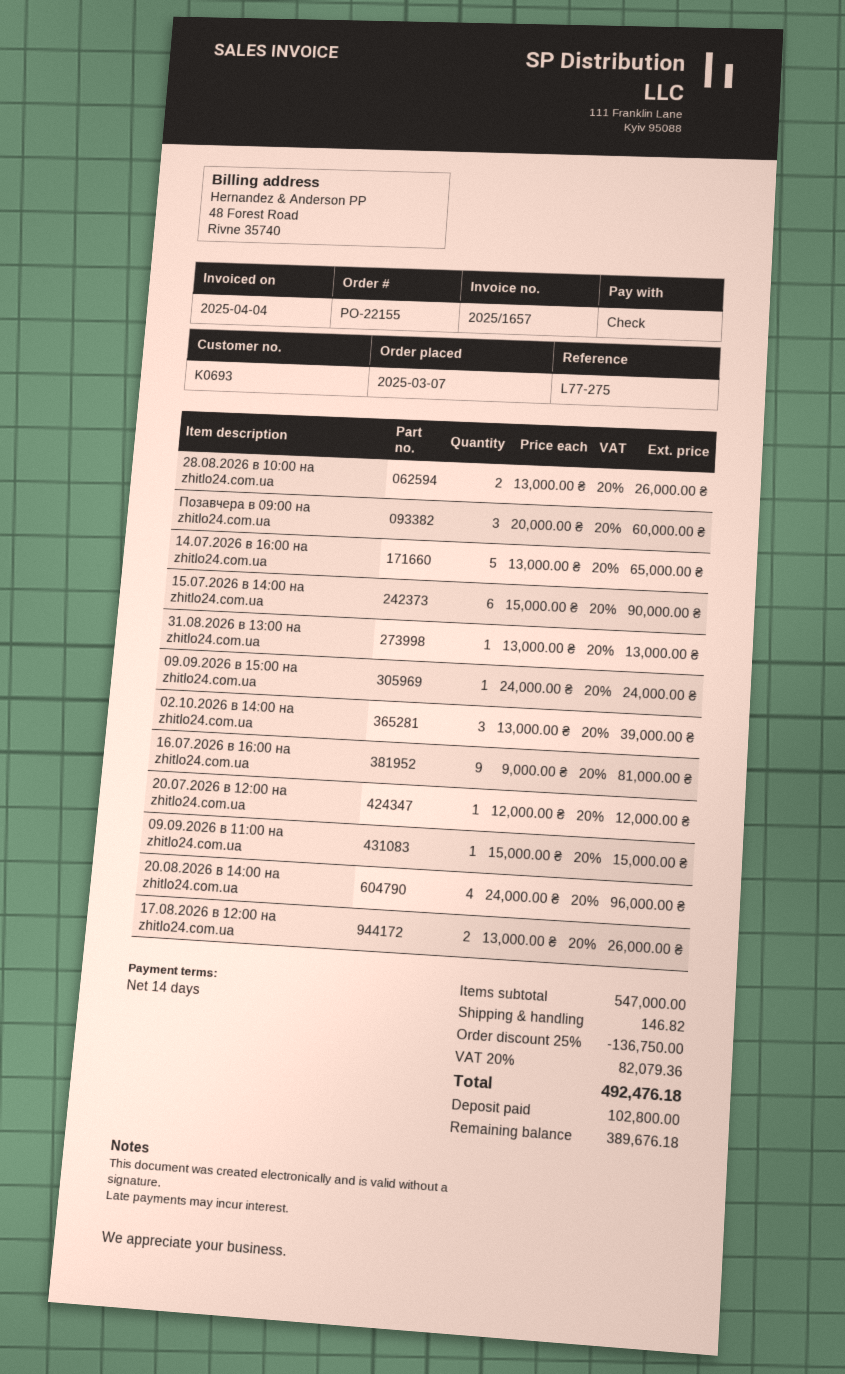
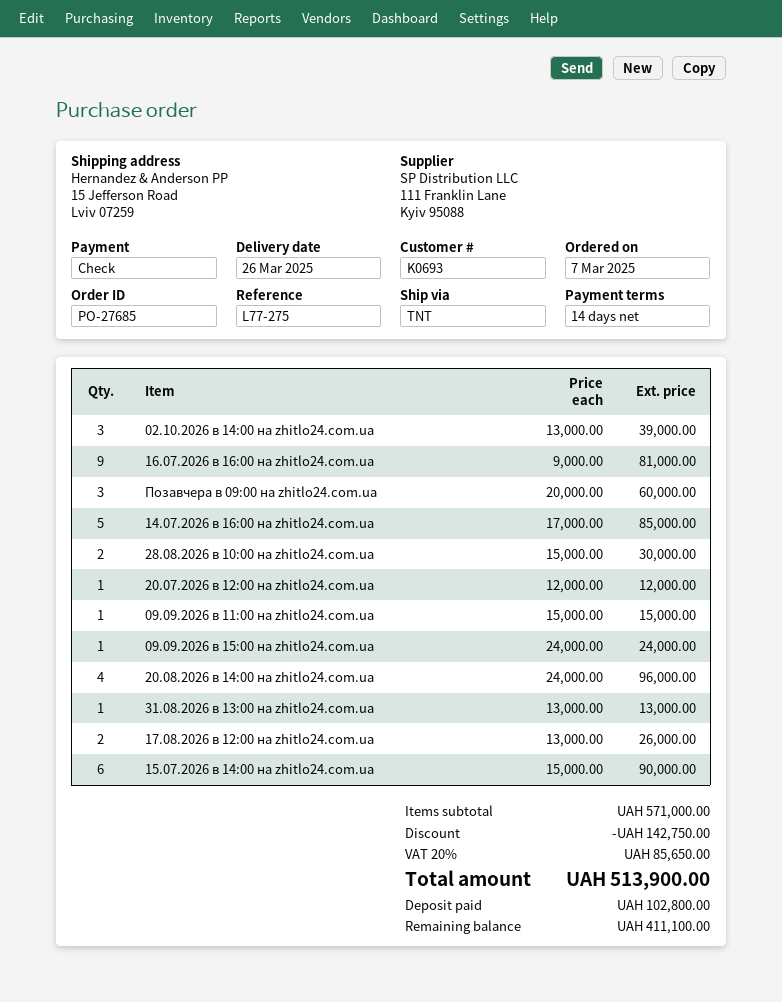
order number: PO-22155 -> PO-27685
28.08.2026 в 10:00 на zhitlo24.com.ua: 2 x 13000.00 = 26000.00 -> 2 x 15000.00 = 30000.00
14.07.2026 в 16:00 на zhitlo24.com.ua: 5 x 13000.00 = 65000.00 -> 5 x 17000.00 = 85000.00
subtotal: 547000.00 -> 571000.00
discount: 136750.00 -> 142750.00
shipping: 146.82 -> none
tax: 20% = 82079.36 -> 20% = 85650.00
total: 492476.18 -> 513900.00
balance: 389676.18 -> 411100.00

